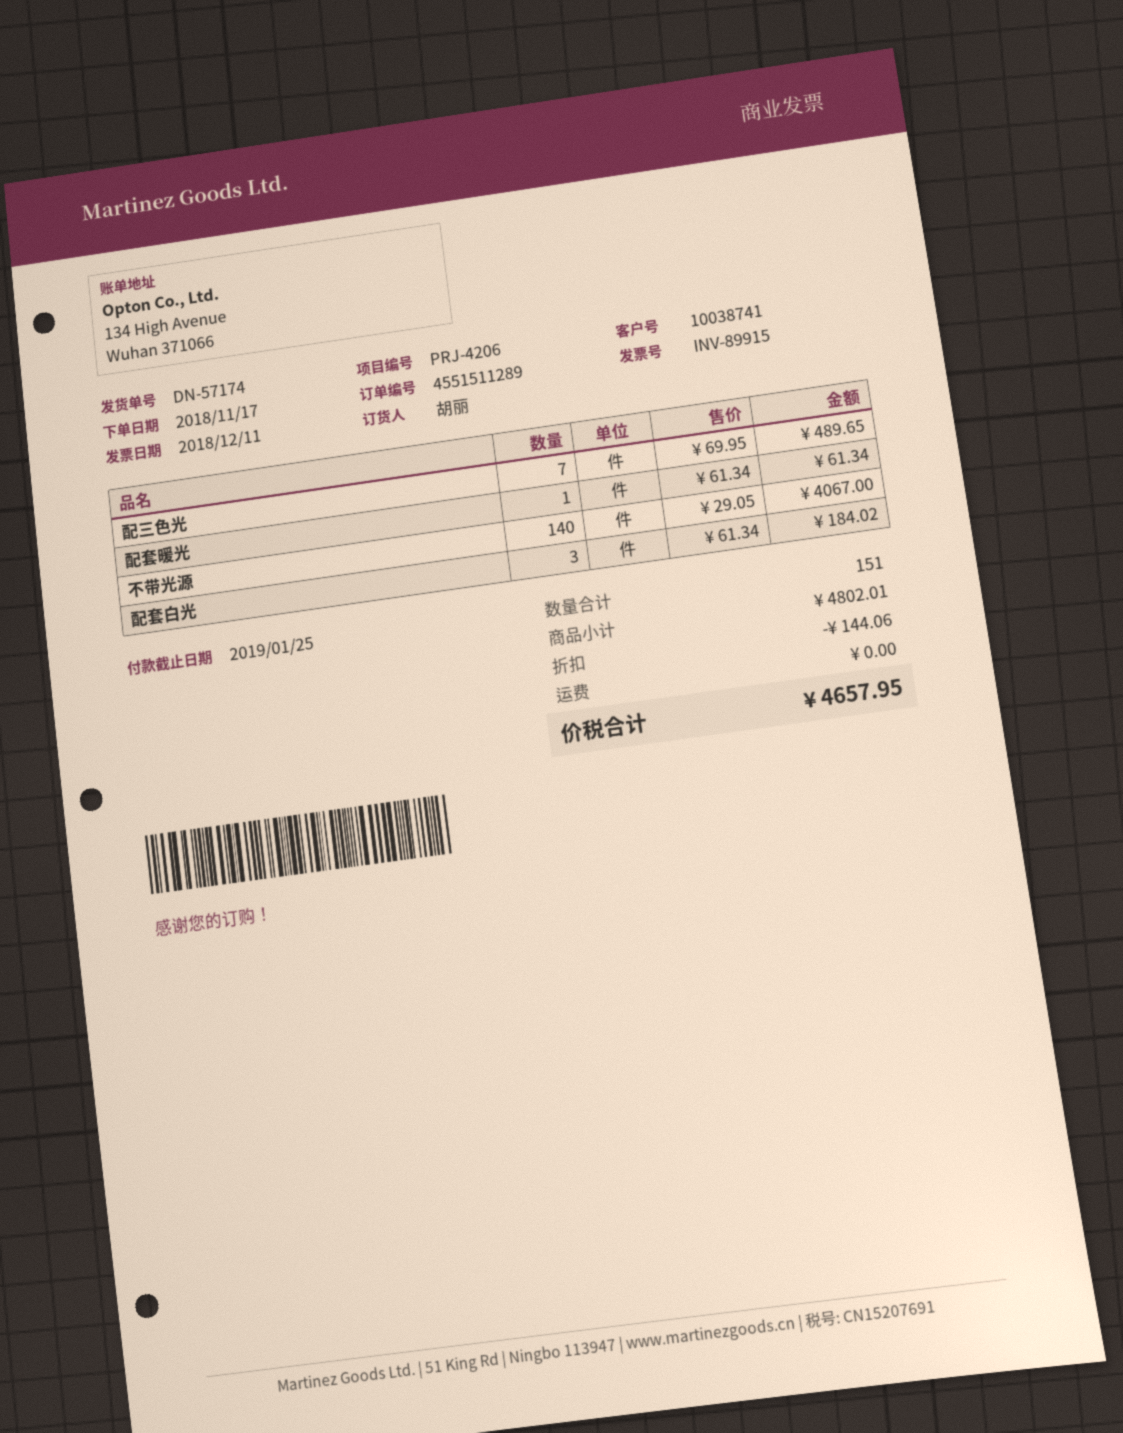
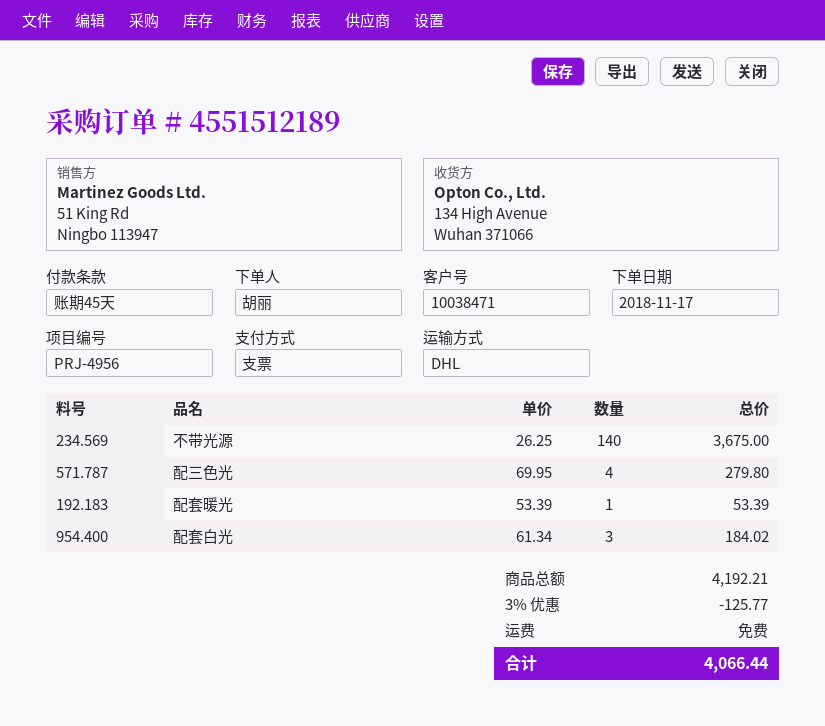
order number: 4551511289 -> 4551512189
customer number: 10038741 -> 10038471
reference: PRJ-4206 -> PRJ-4956
配三色光: 7 x 69.95 = 489.65 -> 4 x 69.95 = 279.80
配套暖光: 1 x 61.34 = 61.34 -> 1 x 53.39 = 53.39
不带光源: 140 x 29.05 = 4067.00 -> 140 x 26.25 = 3675.00
subtotal: 4802.01 -> 4192.21
discount: 144.06 -> 125.77
total: 4657.95 -> 4066.44

